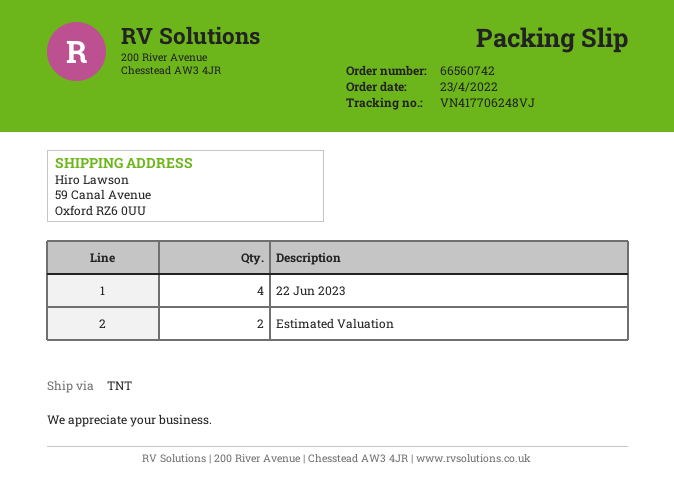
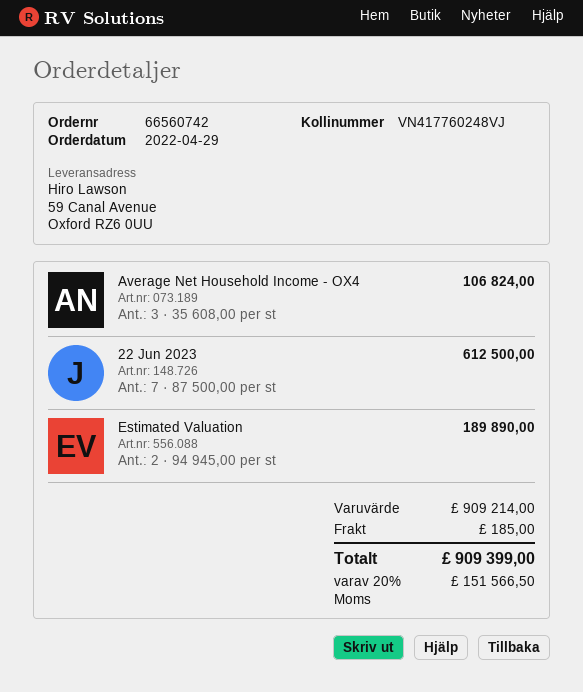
order date: 2022-04-23 -> 2022-04-29
tracking number: VN417706248VJ -> VN417760248VJ
22 Jun 2023: 4 -> 7
Average Net Household Income - OX4: none -> 3

